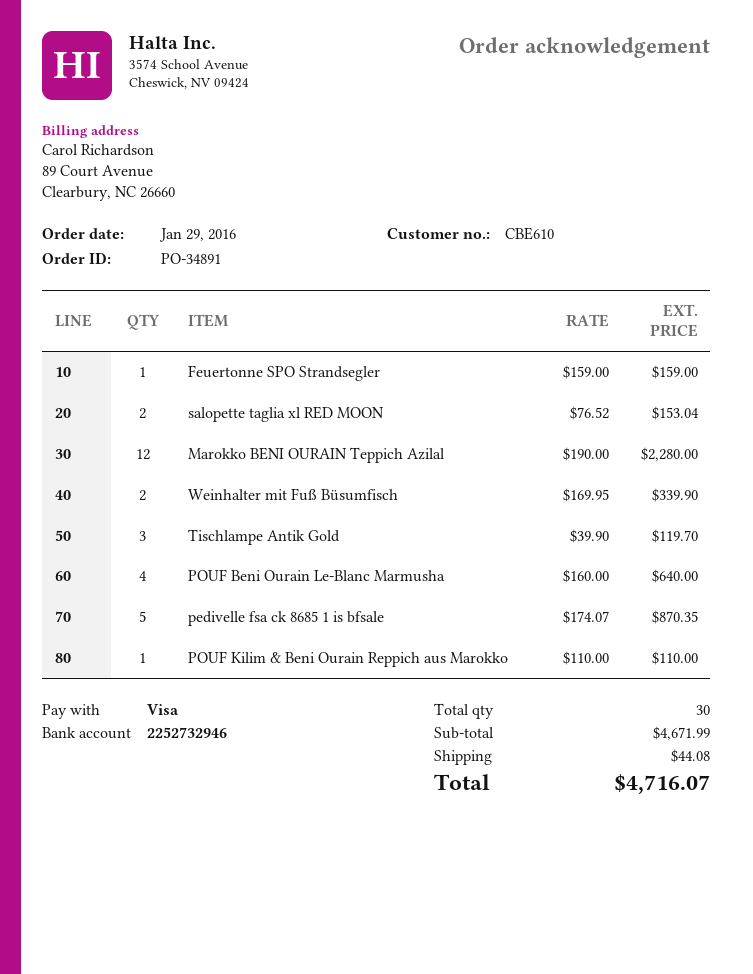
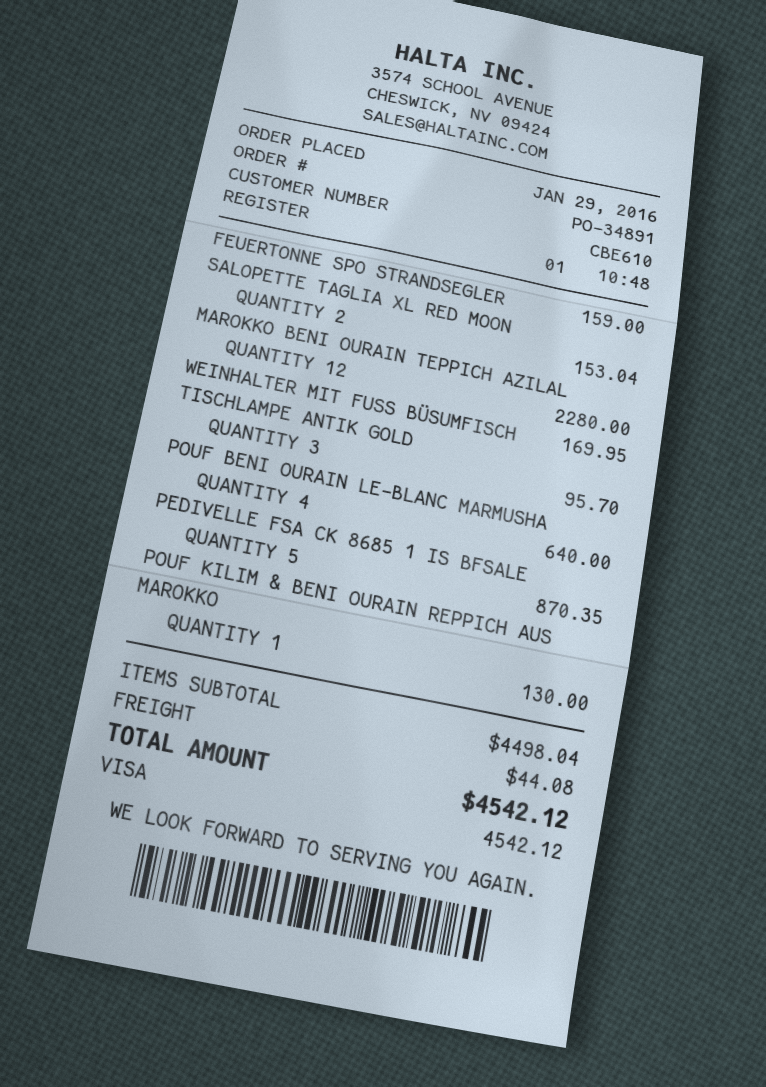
Weinhalter mit Fuß Büsumfisch: 2 for 339.90 -> 1 for 169.95
Tischlampe Antik Gold: 3 for 119.70 -> 3 for 95.70
POUF Kilim & Beni Ourain Reppich aus Marokko: 1 for 110.00 -> 1 for 130.00
subtotal: 4671.99 -> 4498.04
total: 4716.07 -> 4542.12

